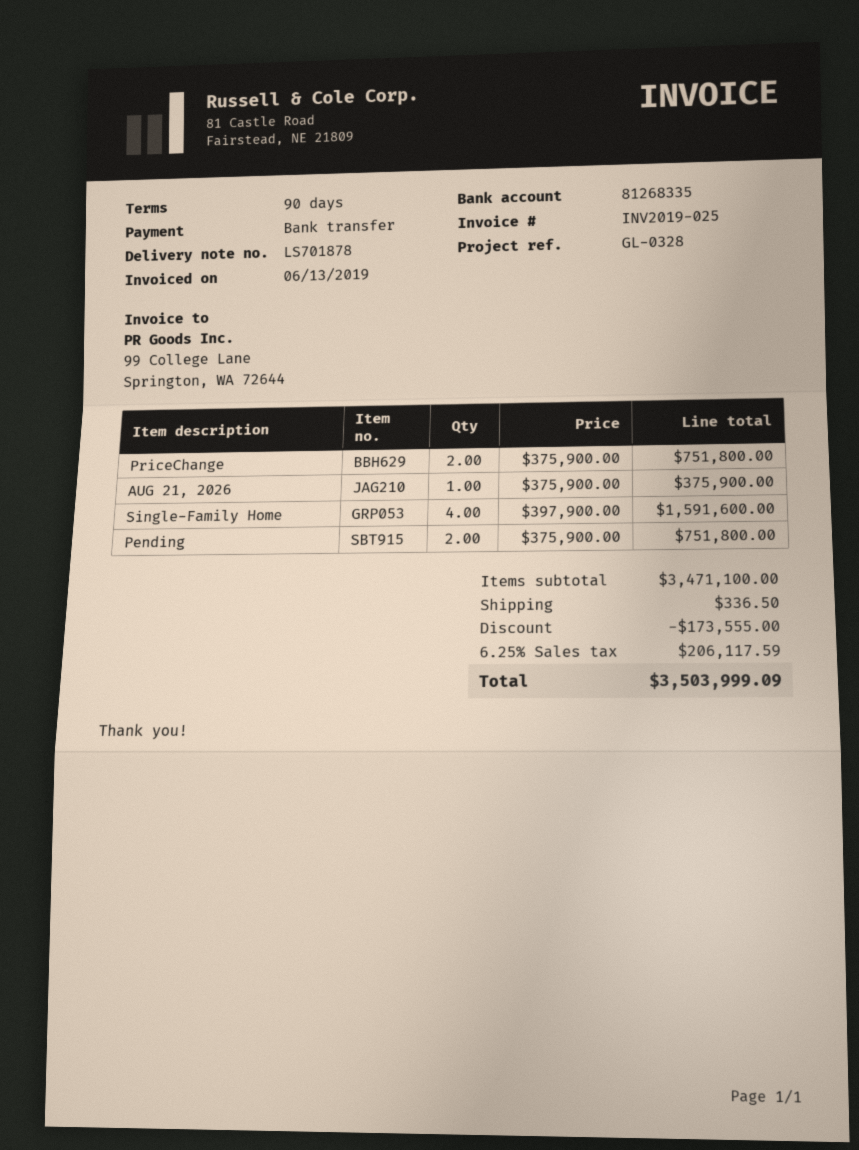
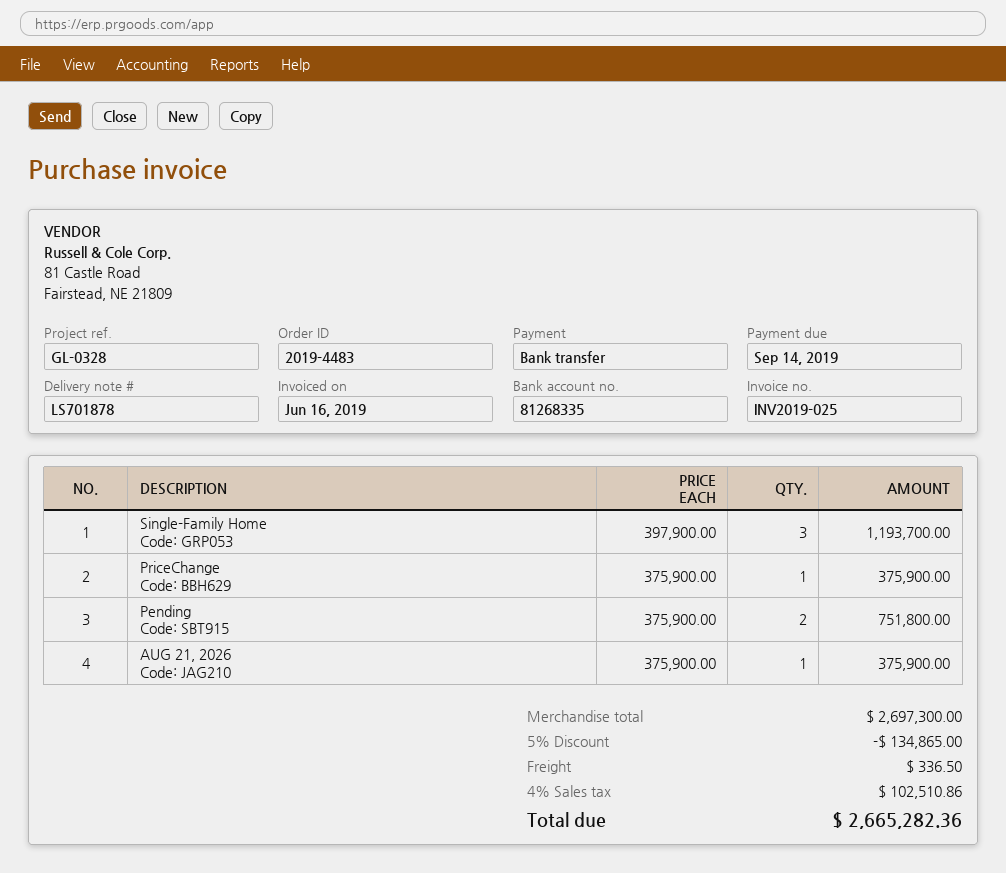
invoice date: 2019-06-13 -> 2019-06-16
PriceChange: 2 x 375900.00 = 751800.00 -> 1 x 375900.00 = 375900.00
Single-Family Home: 4 x 397900.00 = 1591600.00 -> 3 x 397900.00 = 1193700.00
subtotal: 3471100.00 -> 2697300.00
discount: 173555.00 -> 134865.00
tax: 6.25% = 206117.59 -> 4% = 102510.86
total: 3503999.09 -> 2665282.36

